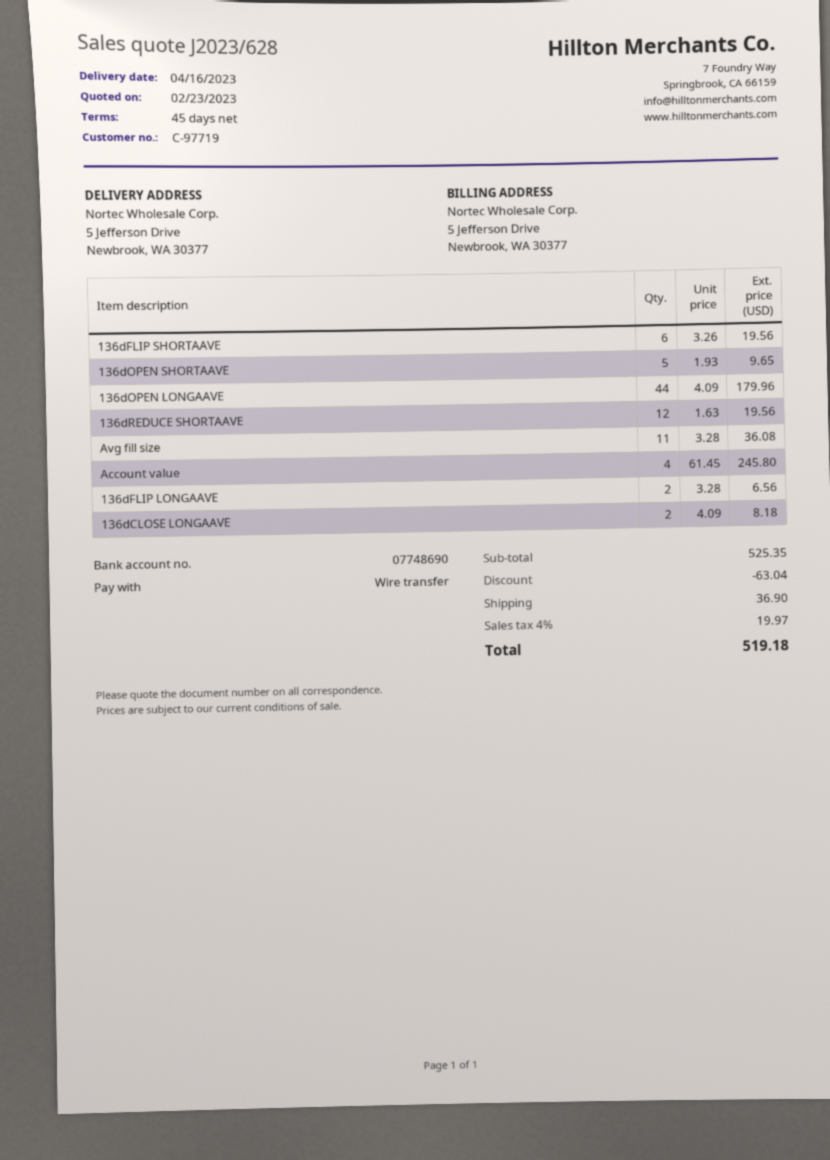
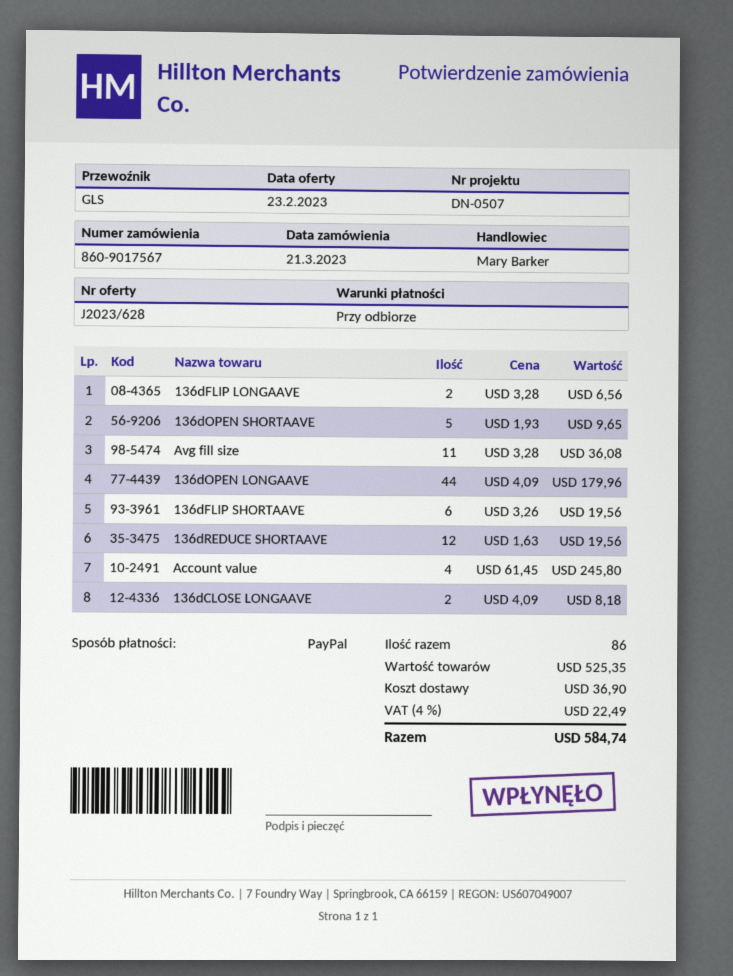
payment terms: 45 days -> on receipt
payment method: bank transfer -> PayPal
discount: 63.04 -> none
tax: 4% = 19.97 -> 4% = 22.49
total: 519.18 -> 584.74

